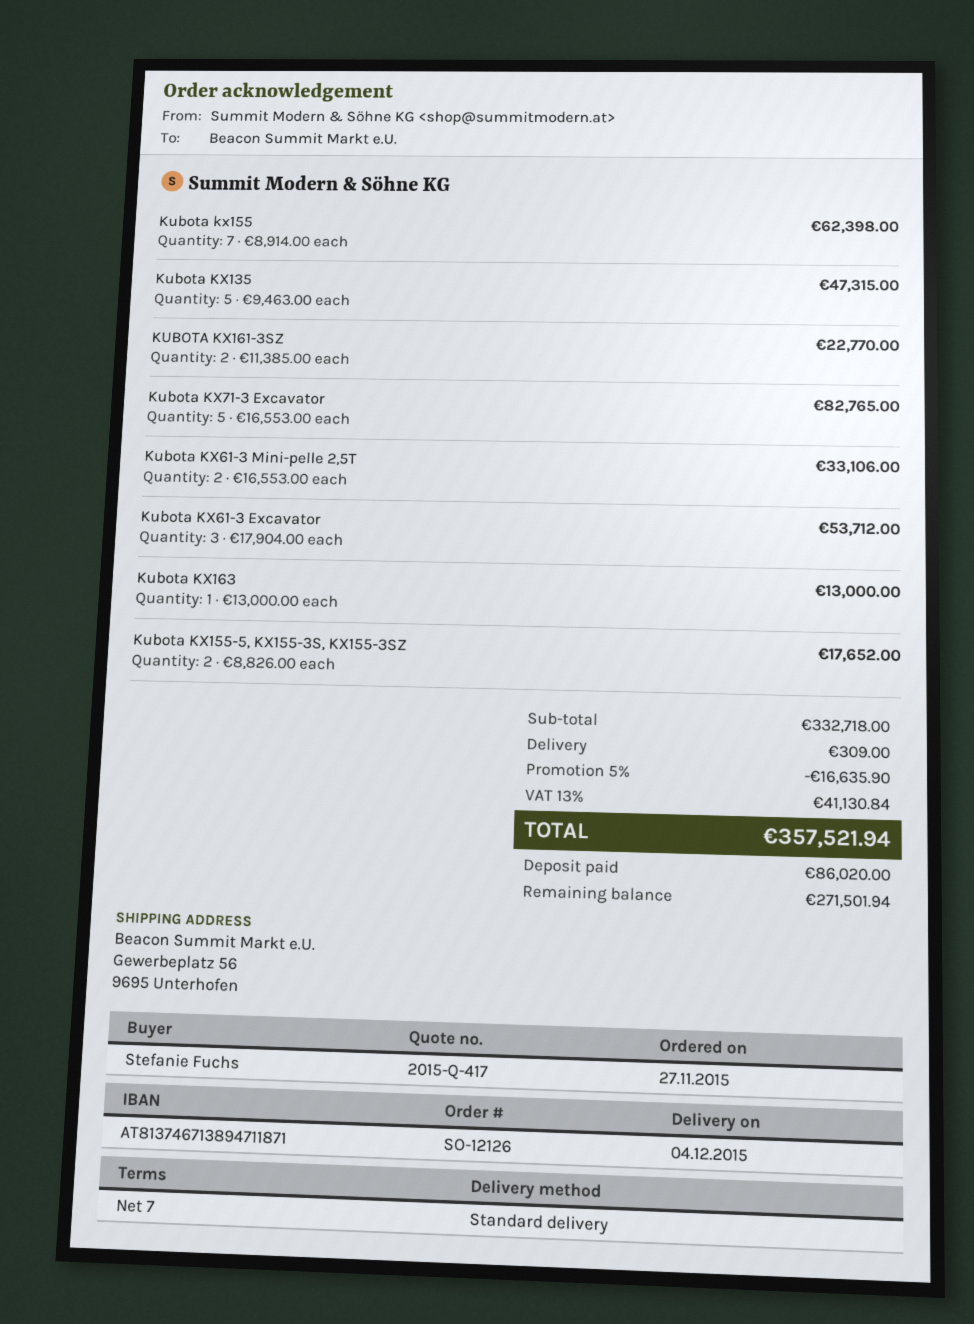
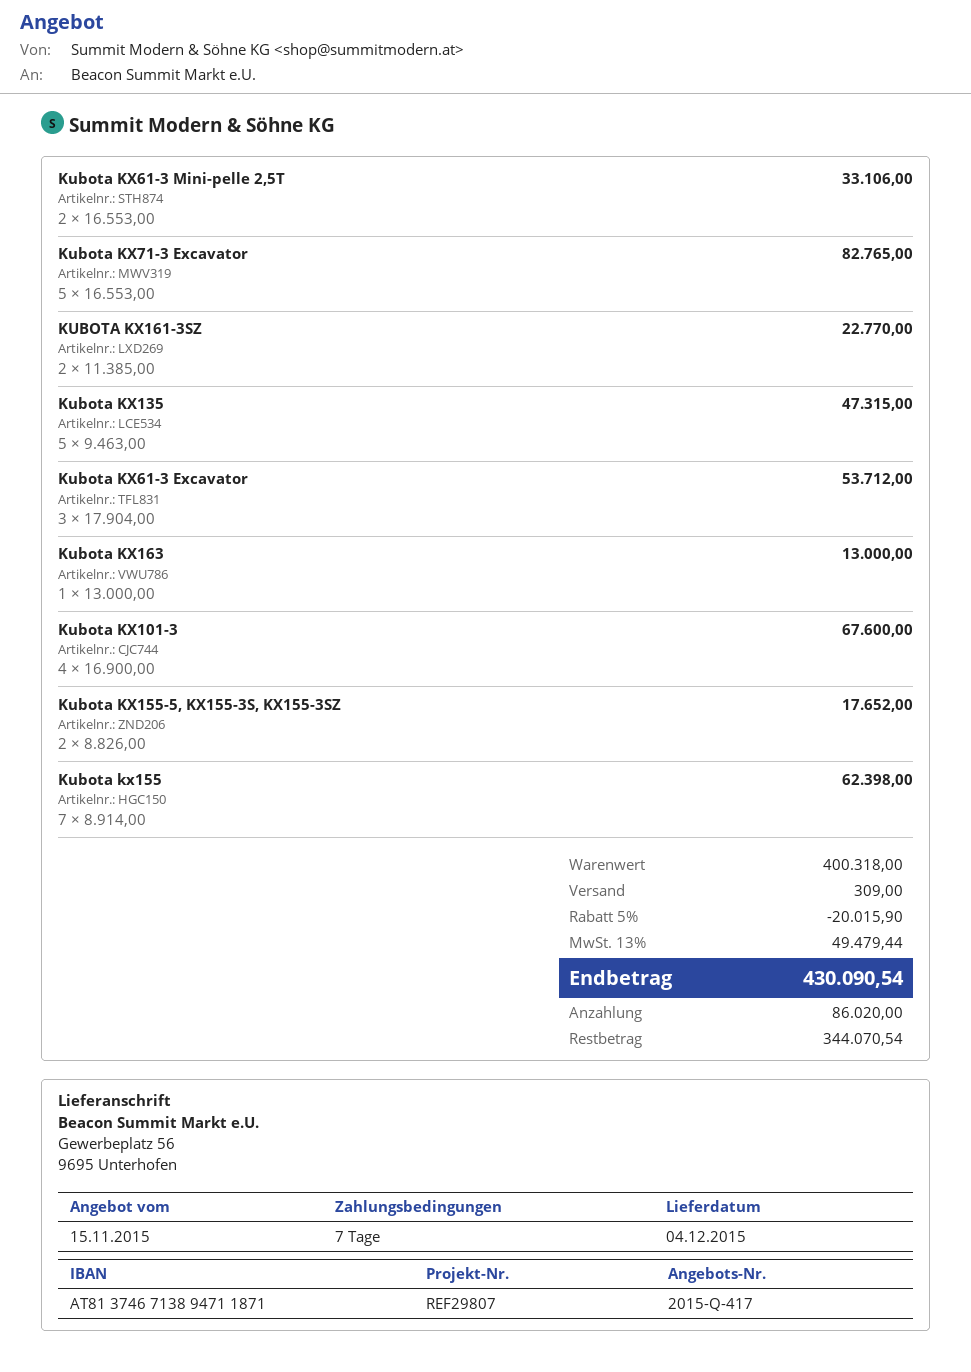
Kubota KX101-3: none -> 4 x 16900.00 = 67600.00
subtotal: 332718.00 -> 400318.00
discount: 5% = 16635.90 -> 5% = 20015.90
tax: 13% = 41130.84 -> 13% = 49479.44
total: 357521.94 -> 430090.54
balance: 271501.94 -> 344070.54

